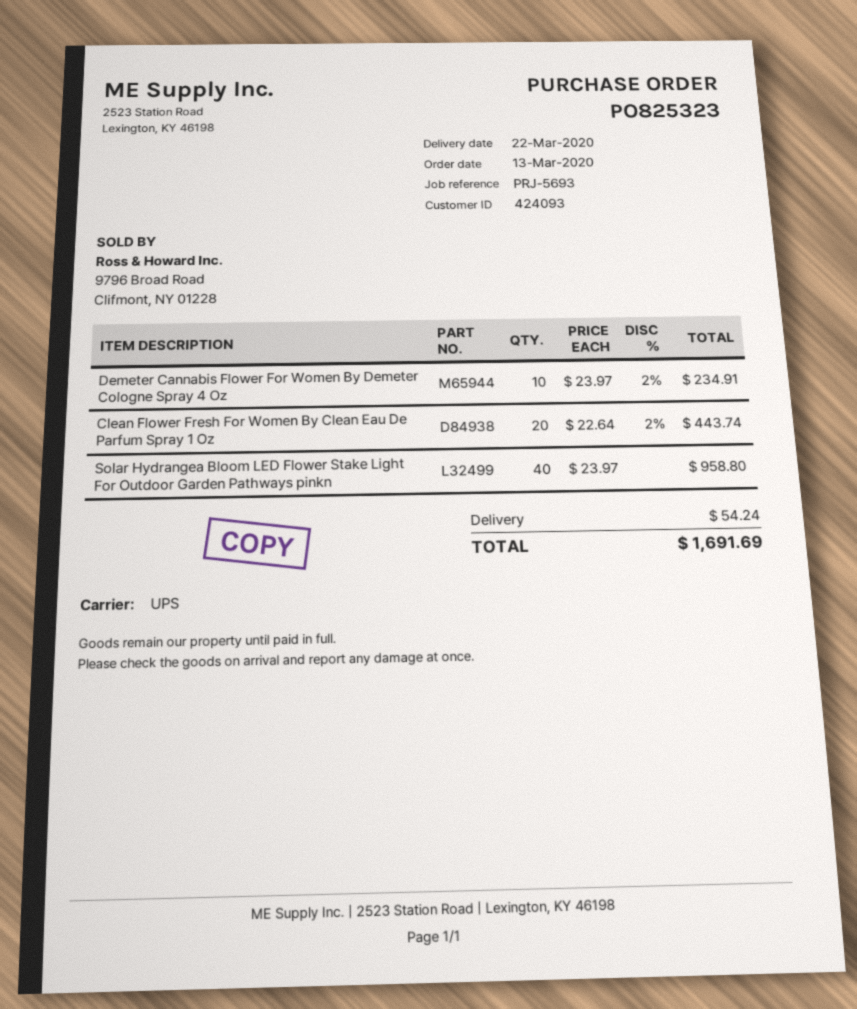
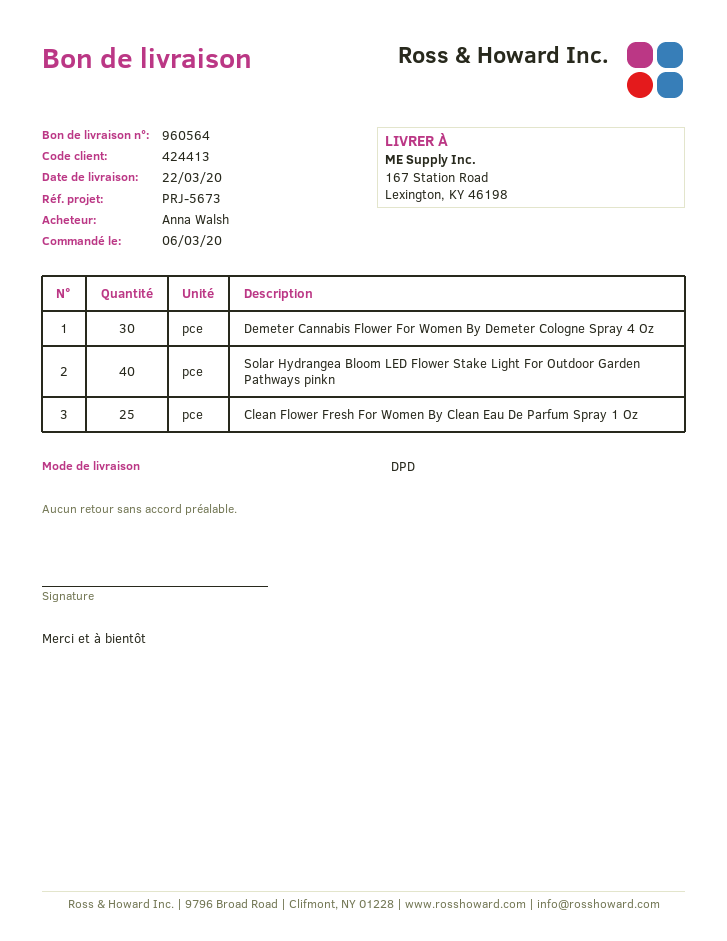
order date: 2020-03-13 -> 2020-03-06
customer number: 424093 -> 424413
reference: PRJ-5693 -> PRJ-5673
shipping method: UPS -> DPD
Demeter Cannabis Flower For Women By Demeter Cologne Spray 4 Oz: 10 -> 30
Clean Flower Fresh For Women By Clean Eau De Parfum Spray 1 Oz: 20 -> 25

